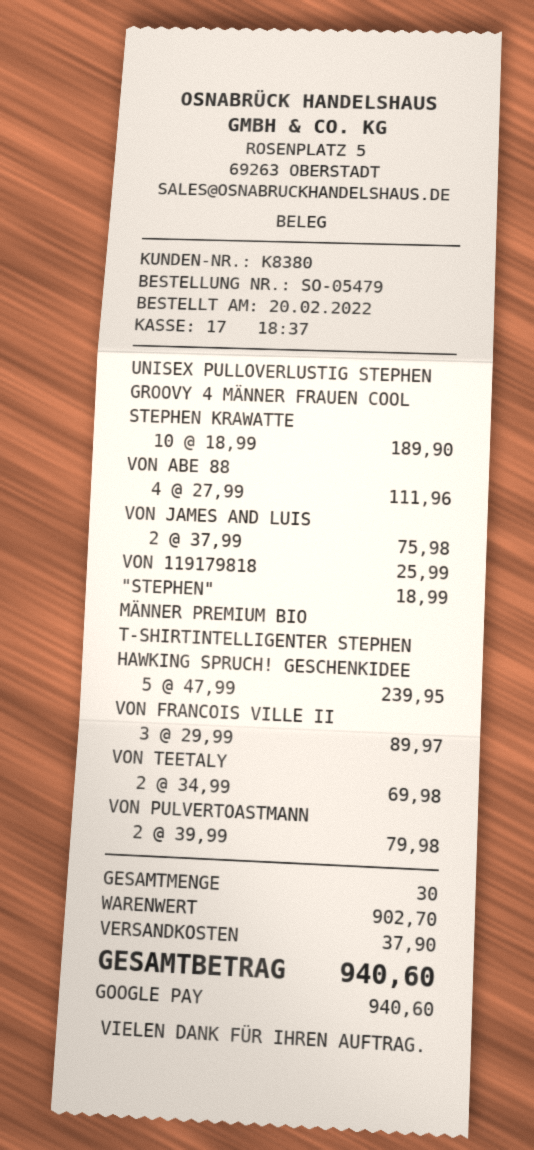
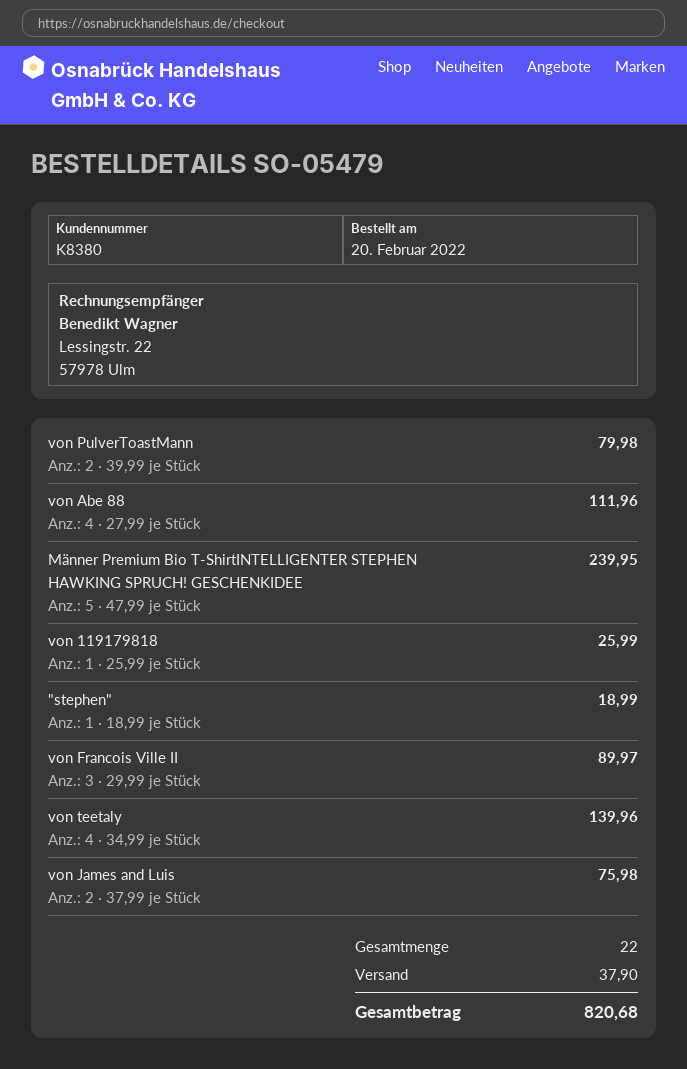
UNISEX PULLOVERLUSTIG STEPHEN GROOVY 4 MÄNNER FRAUEN COOL STEPHEN KRAWATTE: 10 x 18.99 = 189.90 -> none
VON TEETALY: 2 x 34.99 = 69.98 -> 4 x 34.99 = 139.96
total quantity: 30 -> 22
total: 940.60 -> 820.68

